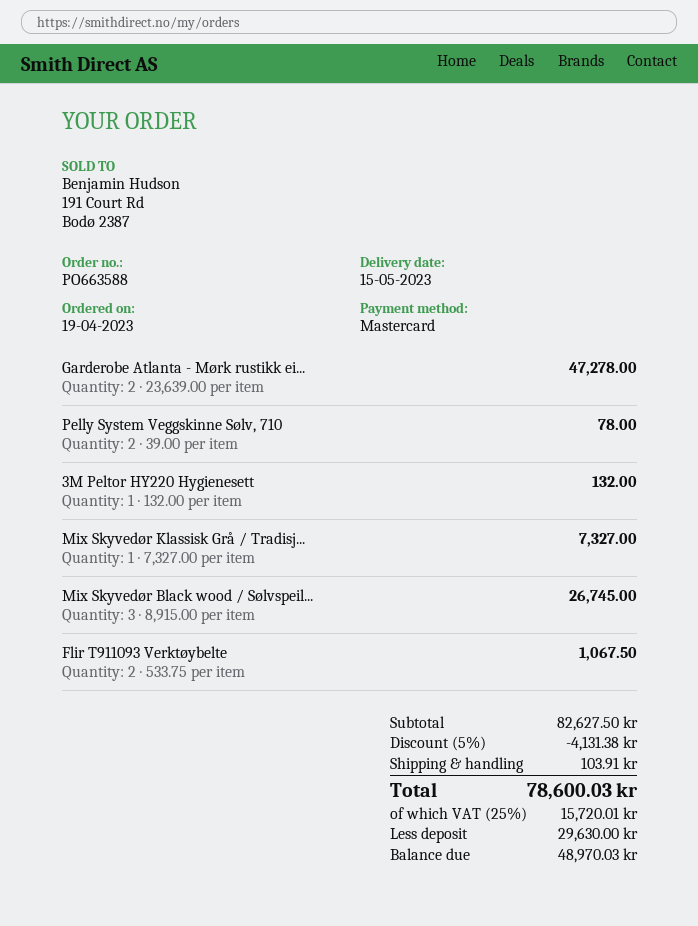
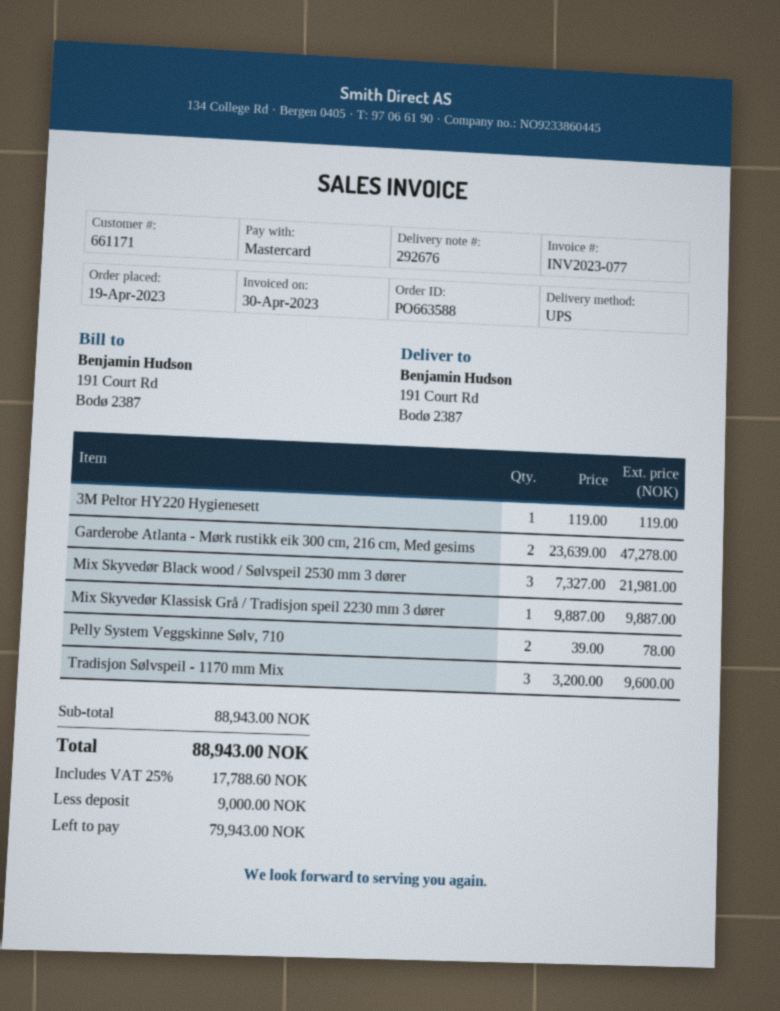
3M Peltor HY220 Hygienesett: 1 x 132.00 = 132.00 -> 1 x 119.00 = 119.00
Mix Skyvedør Klassisk Grå / Tradisj...: 1 x 7327.00 = 7327.00 -> 1 x 9887.00 = 9887.00
Mix Skyvedør Black wood / Sølvspeil...: 3 x 8915.00 = 26745.00 -> 3 x 7327.00 = 21981.00
Flir T911093 Verktøybelte: 2 x 533.75 = 1067.50 -> none
Tradisjon Sølvspeil - 1170 mm Mix: none -> 3 x 3200.00 = 9600.00
subtotal: 82627.50 -> 88943.00
discount: 5% = 4131.38 -> none
shipping: 103.91 -> none
tax: 25% = 15720.01 -> 25% = 17788.60
total: 78600.03 -> 88943.00
deposit: 29630.00 -> 9000.00
balance: 48970.03 -> 79943.00

